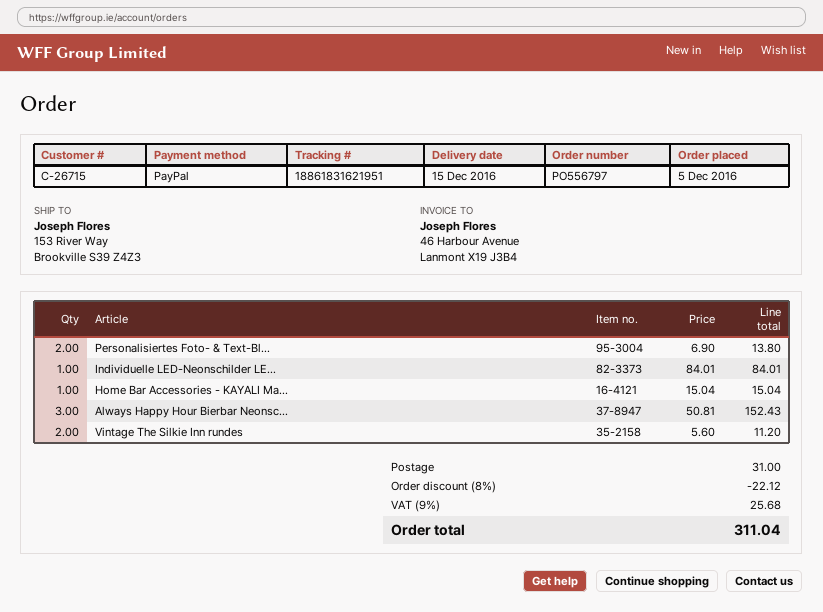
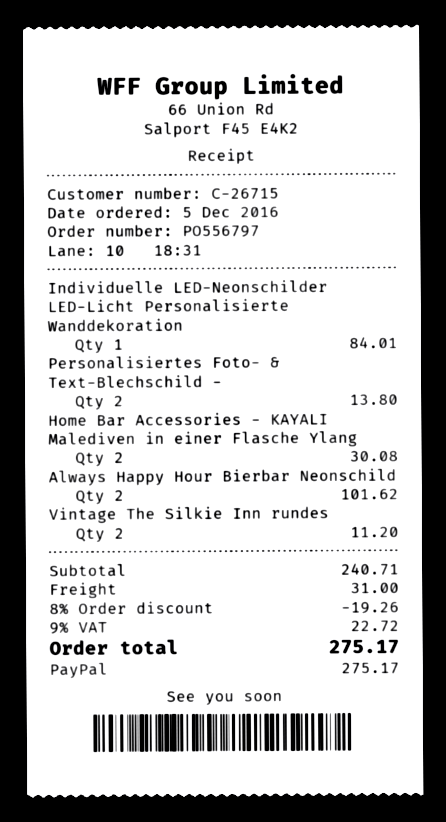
Home Bar Accessories - KAYALI Ma...: 1 for 15.04 -> 2 for 30.08
Always Happy Hour Bierbar Neonsc...: 3 for 152.43 -> 2 for 101.62
discount: 8% = 22.12 -> 8% = 19.26
tax: 9% = 25.68 -> 9% = 22.72
total: 311.04 -> 275.17

